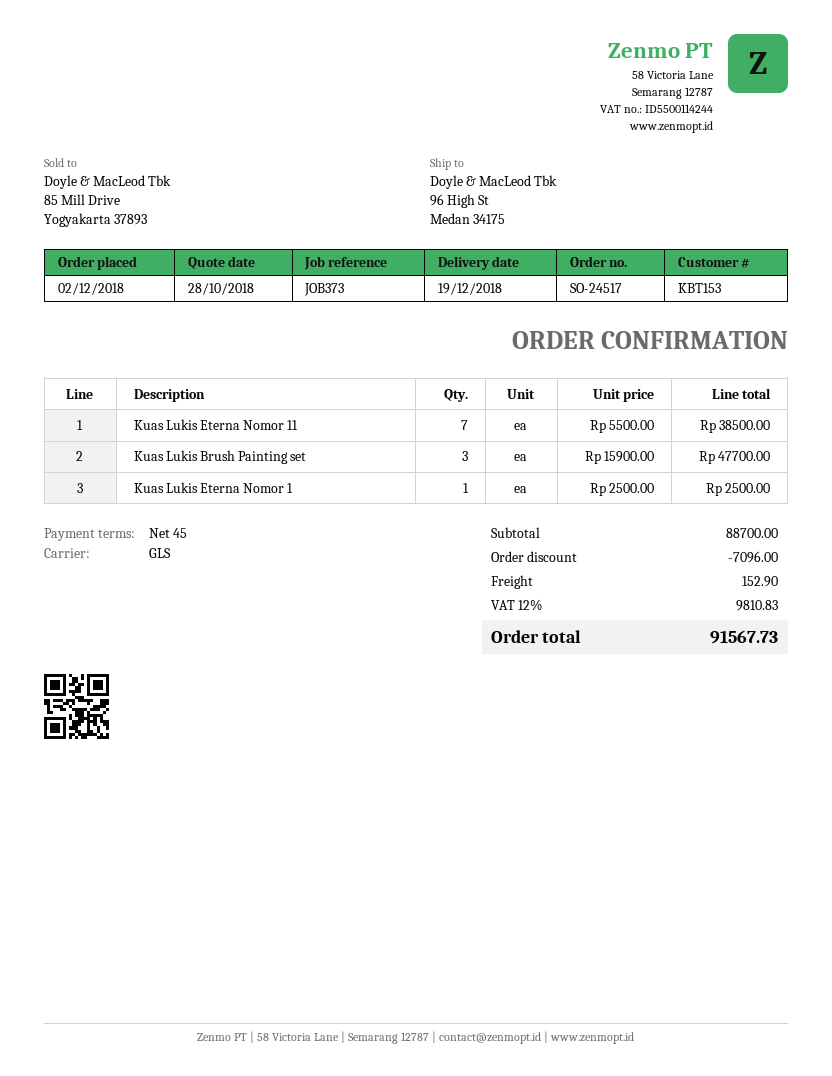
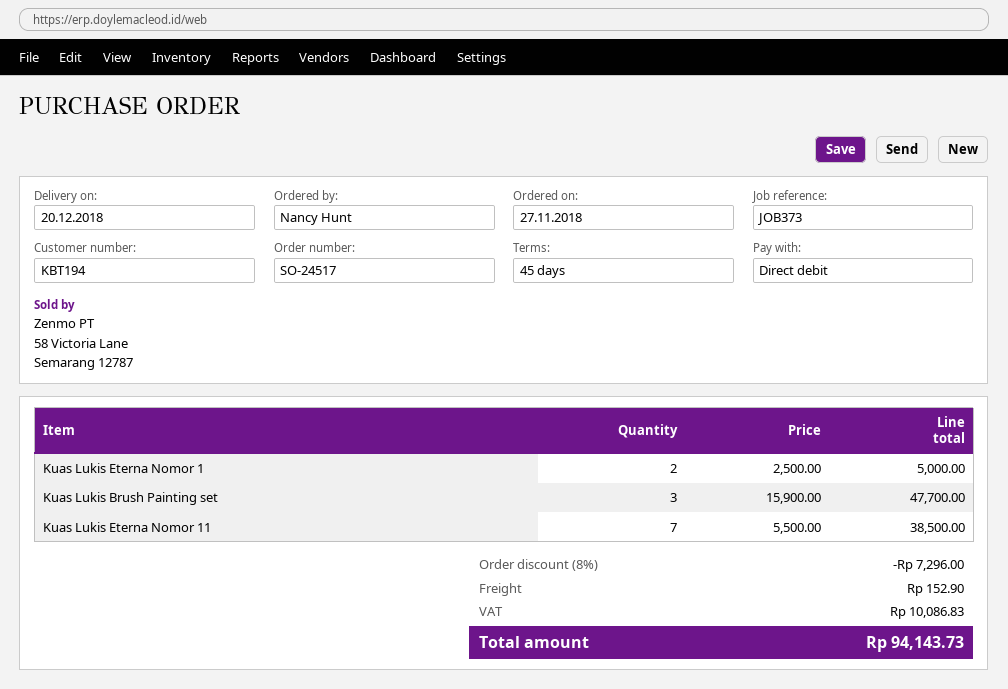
order date: 2018-12-02 -> 2018-11-27
delivery date: 2018-12-19 -> 2018-12-20
customer number: KBT153 -> KBT194
Kuas Lukis Eterna Nomor 1: 1 x 2500.00 = 2500.00 -> 2 x 2500.00 = 5000.00
discount: 7096.00 -> 7296.00
tax: 9810.83 -> 10086.83
total: 91567.73 -> 94143.73

